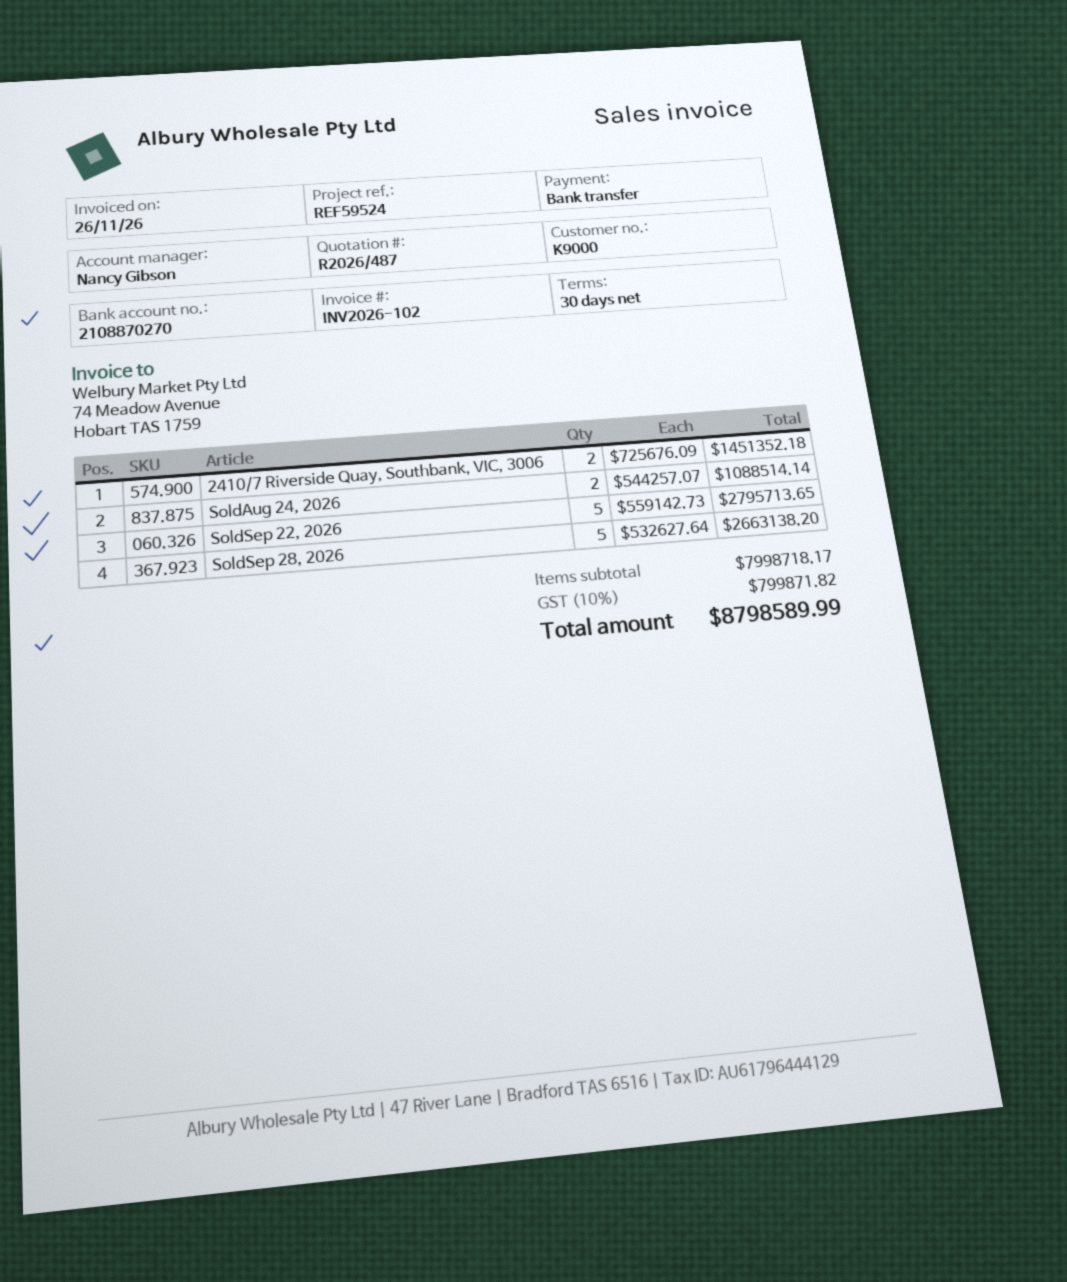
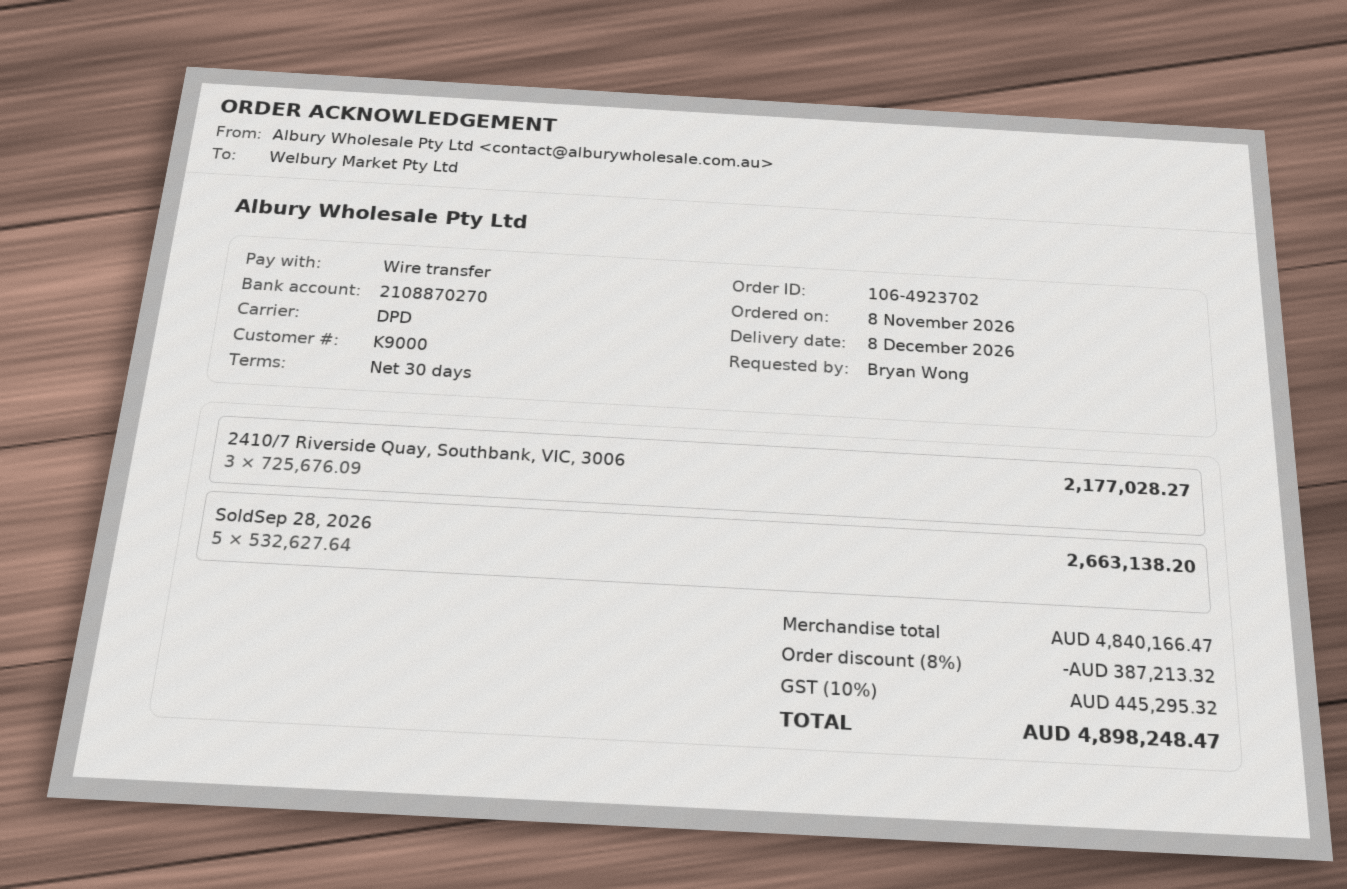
2410/7 Riverside Quay, Southbank, VIC, 3006: 2 x 725676.09 = 1451352.18 -> 3 x 725676.09 = 2177028.27
SoldAug 24, 2026: 2 x 544257.07 = 1088514.14 -> none
SoldSep 22, 2026: 5 x 559142.73 = 2795713.65 -> none
subtotal: 7998718.17 -> 4840166.47
discount: none -> 8% = 387213.32
tax: 10% = 799871.82 -> 10% = 445295.32
total: 8798589.99 -> 4898248.47

